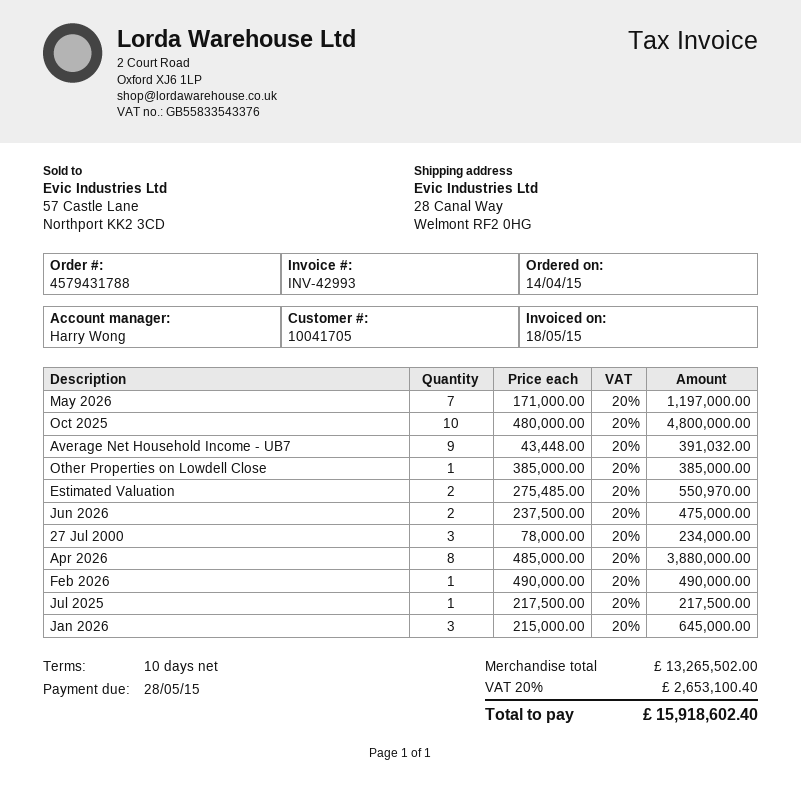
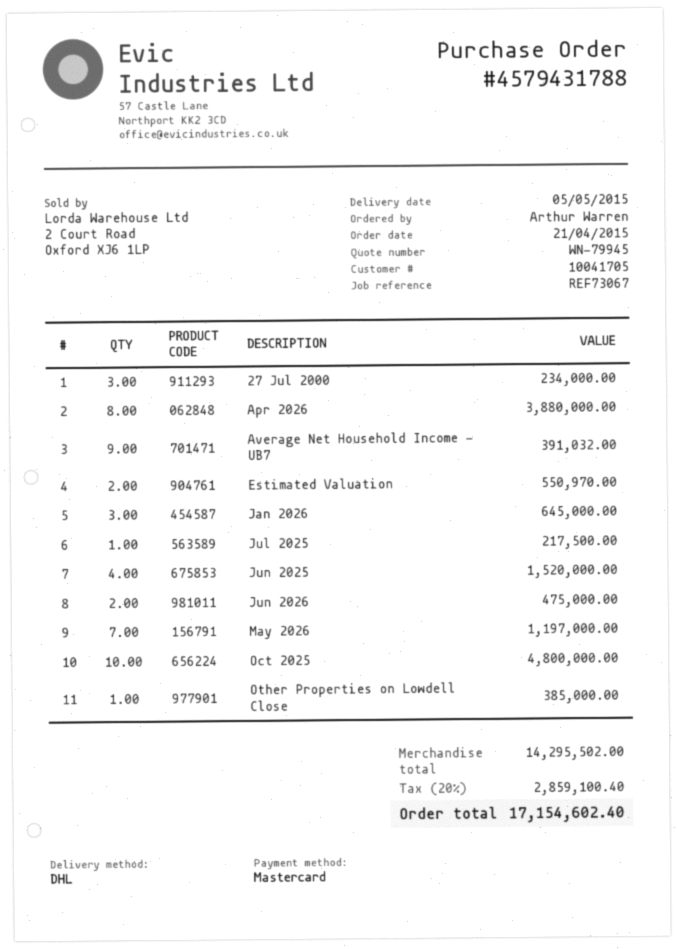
order date: 2015-04-14 -> 2015-04-21
Feb 2026: 1 for 490000.00 -> none
Jun 2025: none -> 4 for 1520000.00
subtotal: 13265502.00 -> 14295502.00
tax: 20% = 2653100.40 -> 20% = 2859100.40
total: 15918602.40 -> 17154602.40

